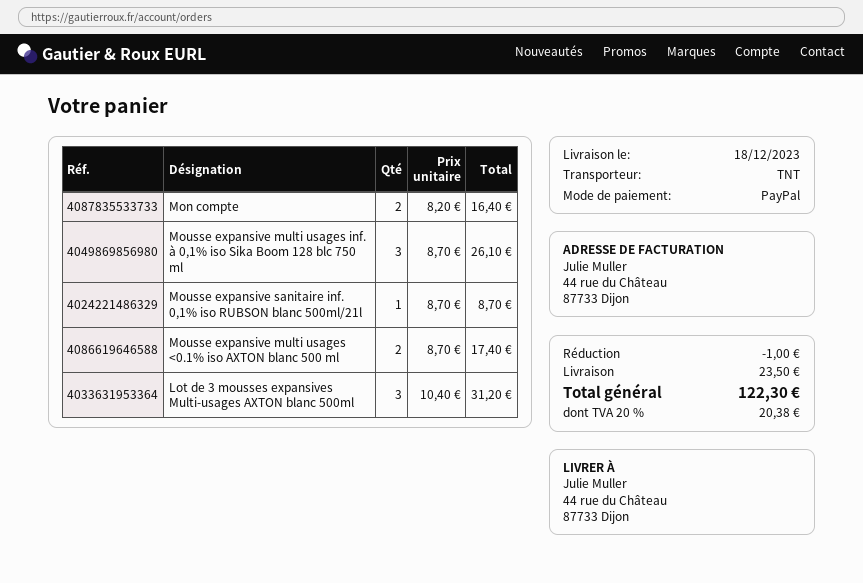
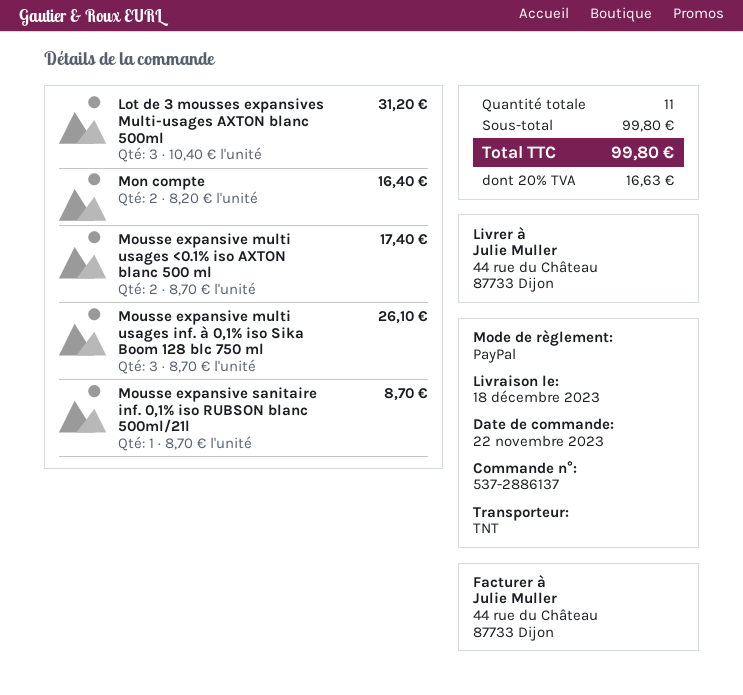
discount: 1.00 -> none
shipping: 23.50 -> none
tax: 20% = 20.38 -> 20% = 16.63
total: 122.30 -> 99.80

